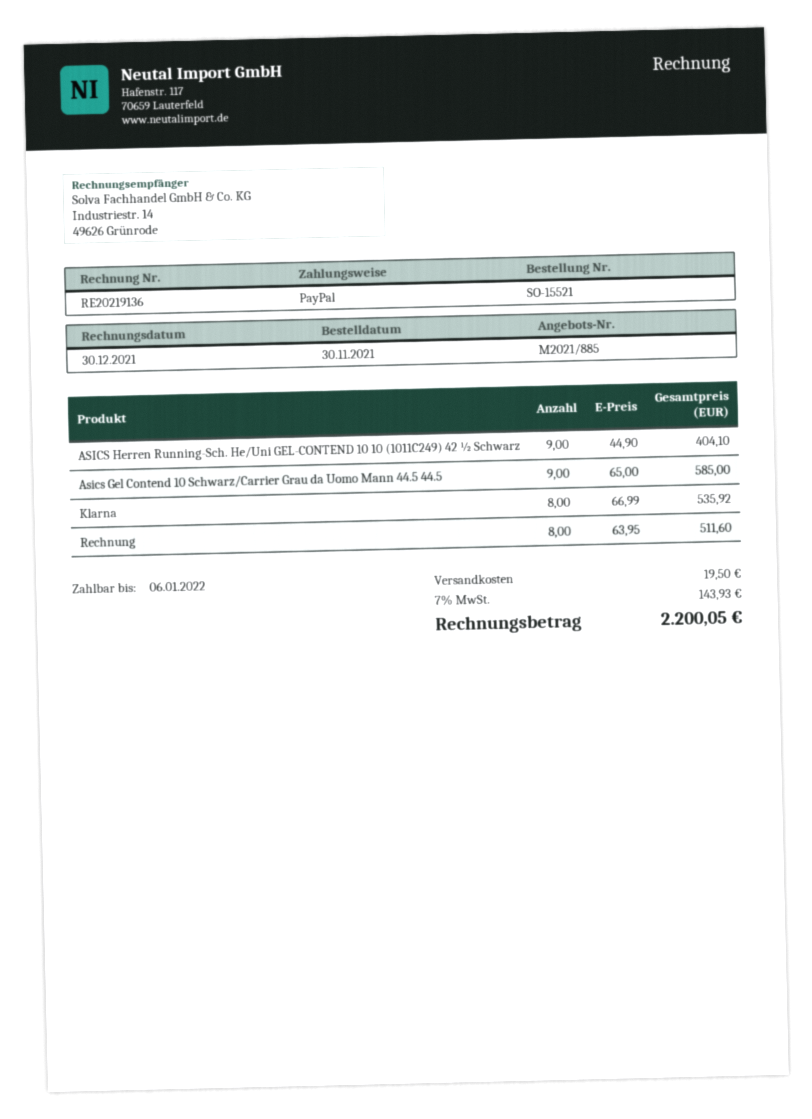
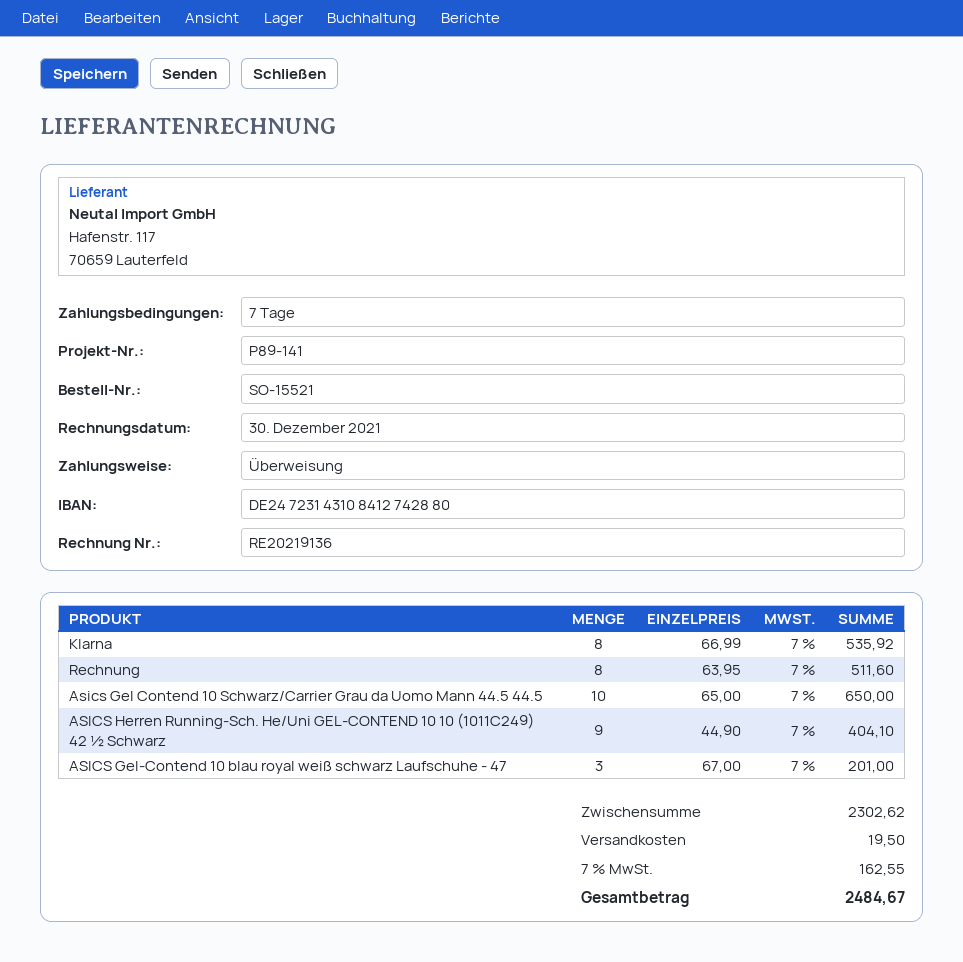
payment method: PayPal -> bank transfer
Asics Gel Contend 10 Schwarz/Carrier Grau da Uomo Mann 44.5 44.5: 9 x 65.00 = 585.00 -> 10 x 65.00 = 650.00
ASICS Gel-Contend 10 blau royal weiß schwarz Laufschuhe - 47: none -> 3 x 67.00 = 201.00
tax: 7% = 143.93 -> 7% = 162.55
total: 2200.05 -> 2484.67

